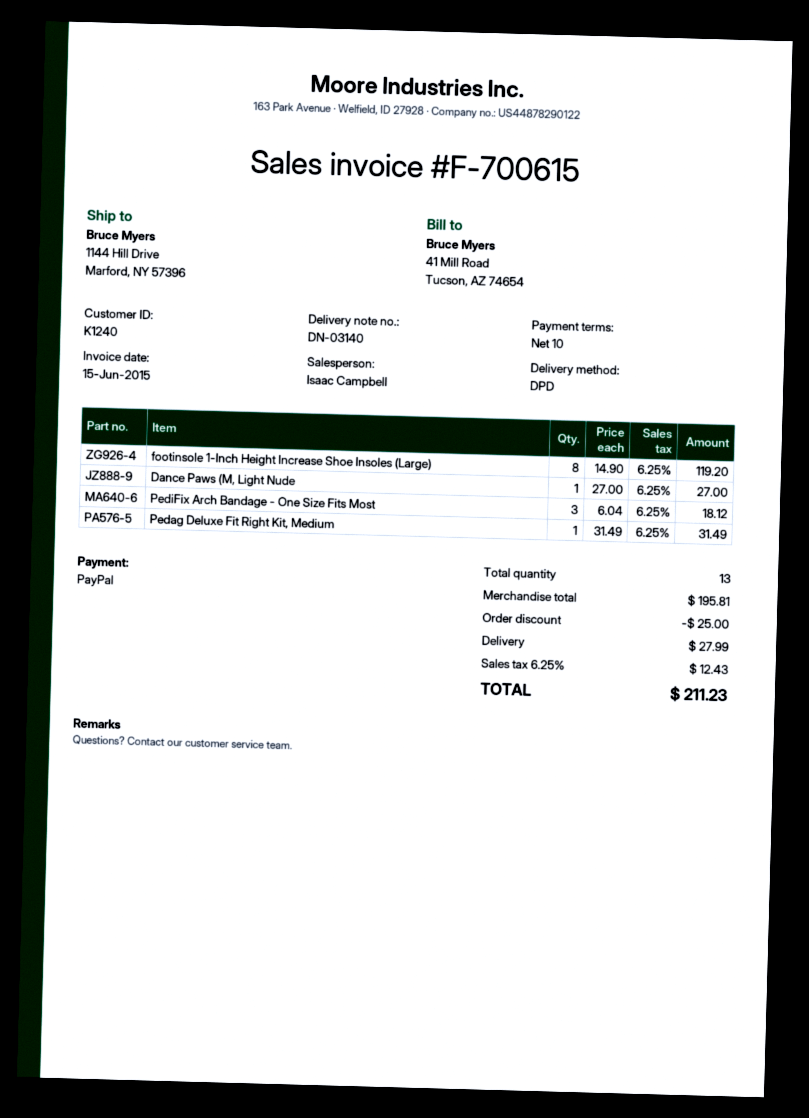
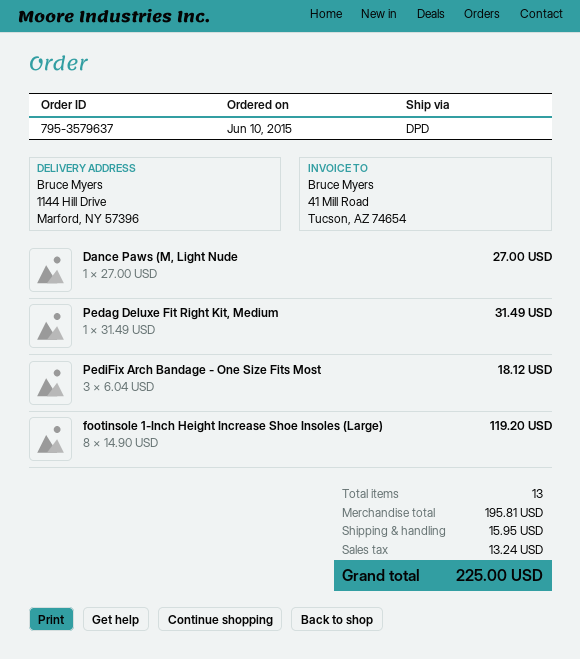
discount: 25.00 -> none
shipping: 27.99 -> 15.95
tax: 12.43 -> 13.24
total: 211.23 -> 225.00

